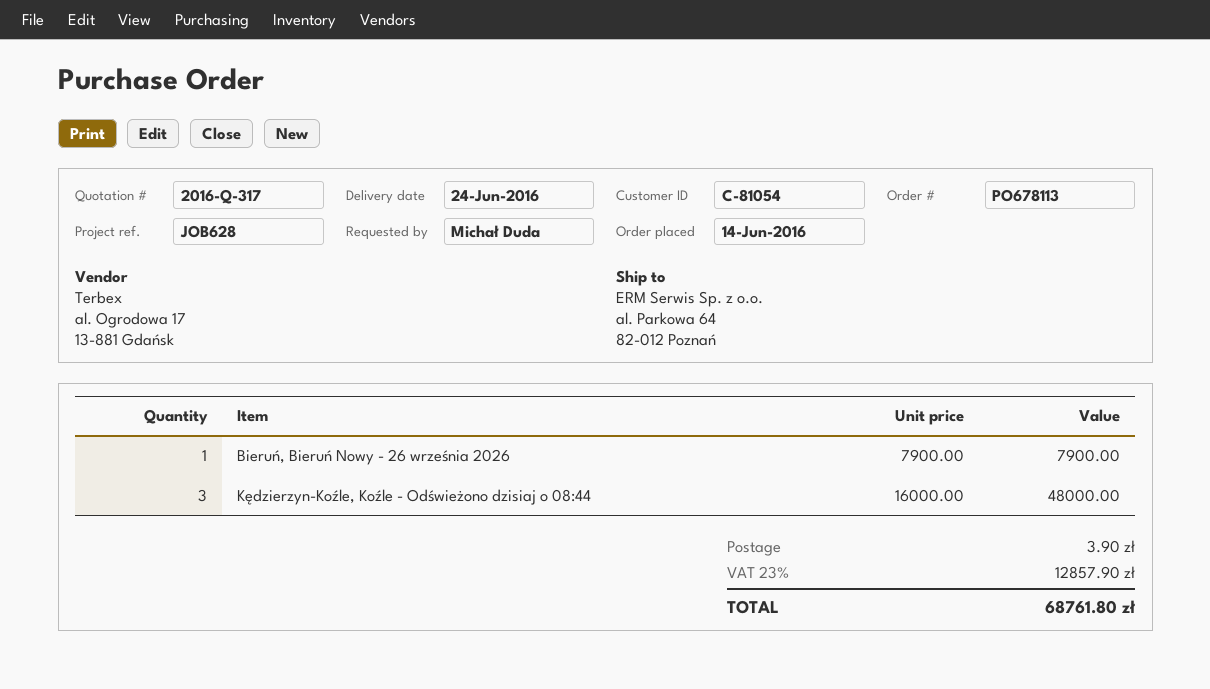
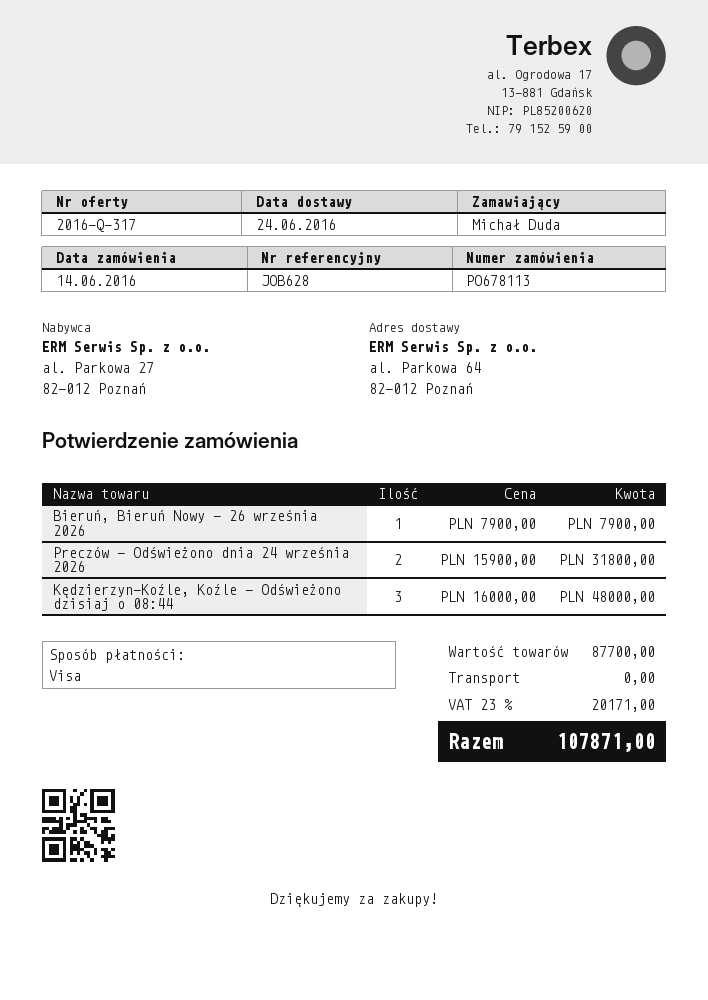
Preczów - Odświeżono dnia 24 września 2026: none -> 2 x 15900.00 = 31800.00
shipping: 3.90 -> 0.00
tax: 23% = 12857.90 -> 23% = 20171.00
total: 68761.80 -> 107871.00

